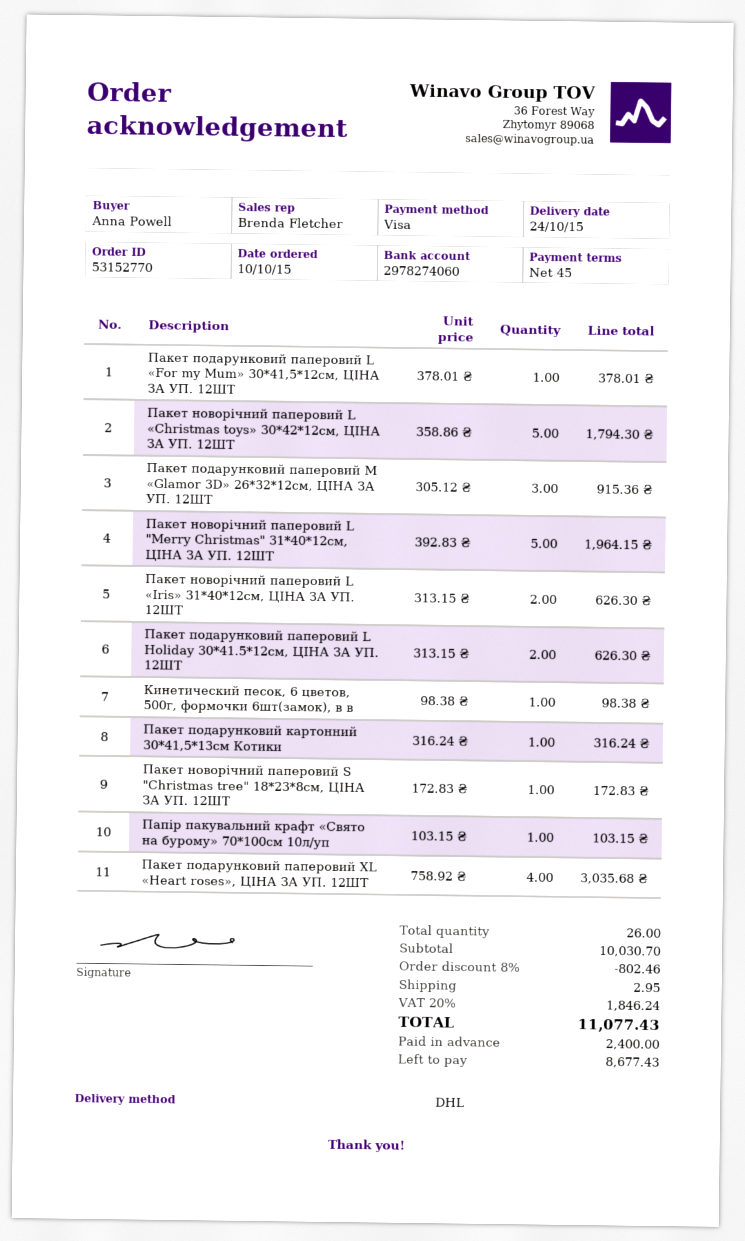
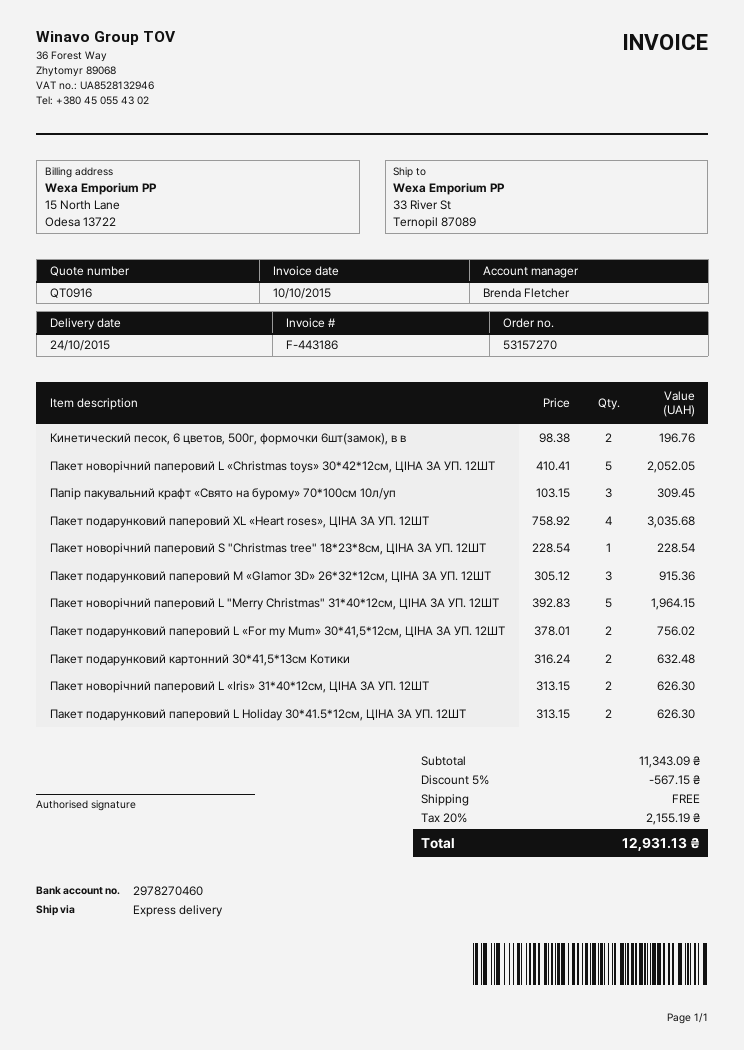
order number: 53152770 -> 53157270
bank account: 2978274060 -> 2978270460
shipping method: DHL -> express
Пакет подарунковий паперовий L «For my Mum» 30*41,5*12см, ЦІНА ЗА УП. 12ШТ: 1 x 378.01 = 378.01 -> 2 x 378.01 = 756.02
Пакет новорічний паперовий L «Christmas toys» 30*42*12см, ЦІНА ЗА УП. 12ШТ: 5 x 358.86 = 1794.30 -> 5 x 410.41 = 2052.05
Кинетический песок, 6 цветов, 500г, формочки 6шт(замок), в в: 1 x 98.38 = 98.38 -> 2 x 98.38 = 196.76
Пакет подарунковий картонний 30*41,5*13см Котики: 1 x 316.24 = 316.24 -> 2 x 316.24 = 632.48
Пакет новорічний паперовий S "Christmas tree" 18*23*8см, ЦІНА ЗА УП. 12ШТ: 1 x 172.83 = 172.83 -> 1 x 228.54 = 228.54
Папір пакувальний крафт «Свято на бурому» 70*100см 10л/уп: 1 x 103.15 = 103.15 -> 3 x 103.15 = 309.45
subtotal: 10030.70 -> 11343.09
discount: 8% = 802.46 -> 5% = 567.15
shipping: 2.95 -> 0.00
tax: 20% = 1846.24 -> 20% = 2155.19
total: 11077.43 -> 12931.13

